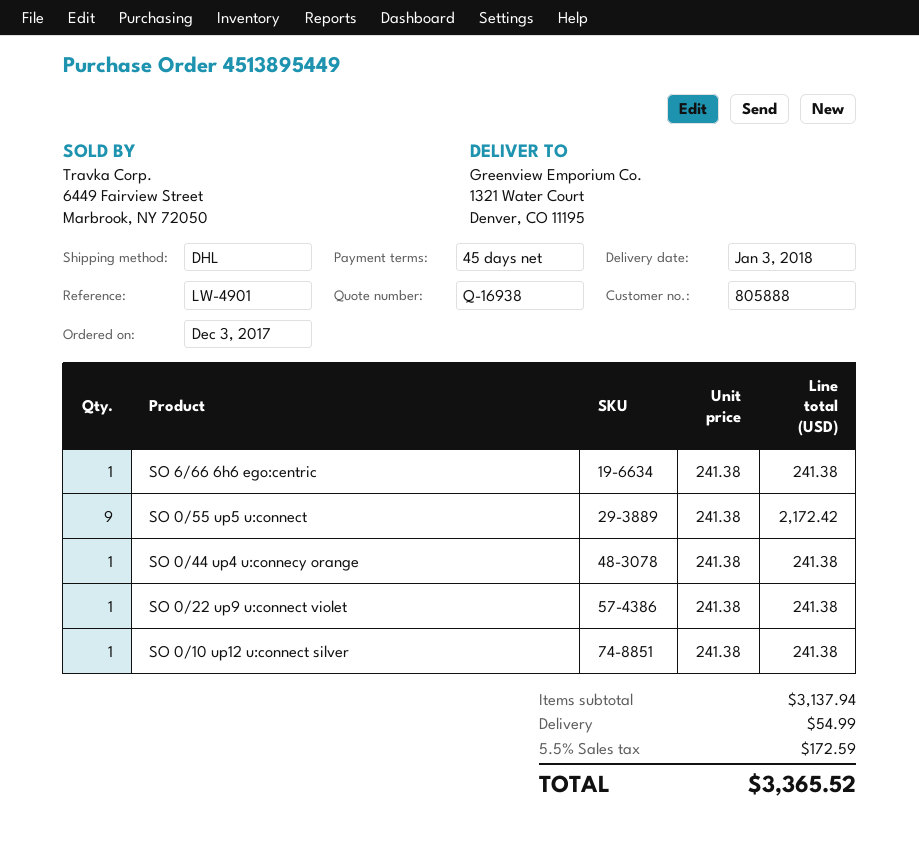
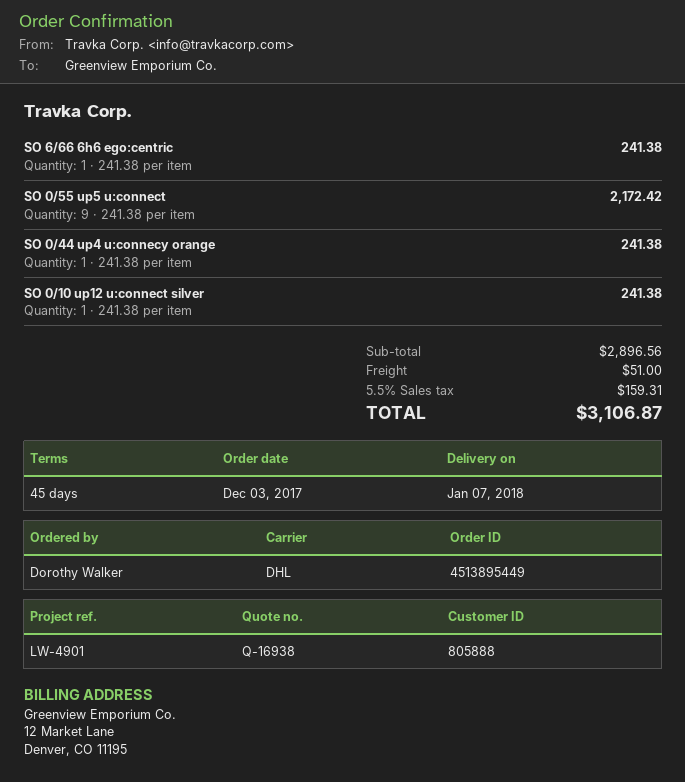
delivery date: 2018-01-03 -> 2018-01-07
SO 0/22 up9 u:connect violet: 1 x 241.38 = 241.38 -> none
subtotal: 3137.94 -> 2896.56
shipping: 54.99 -> 51.00
tax: 5.5% = 172.59 -> 5.5% = 159.31
total: 3365.52 -> 3106.87

